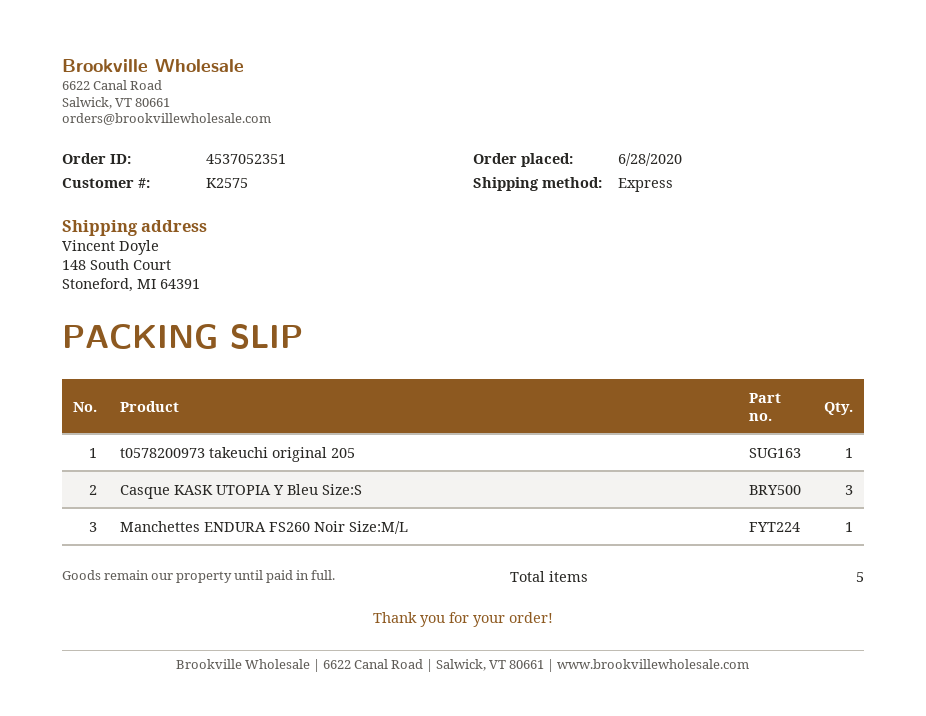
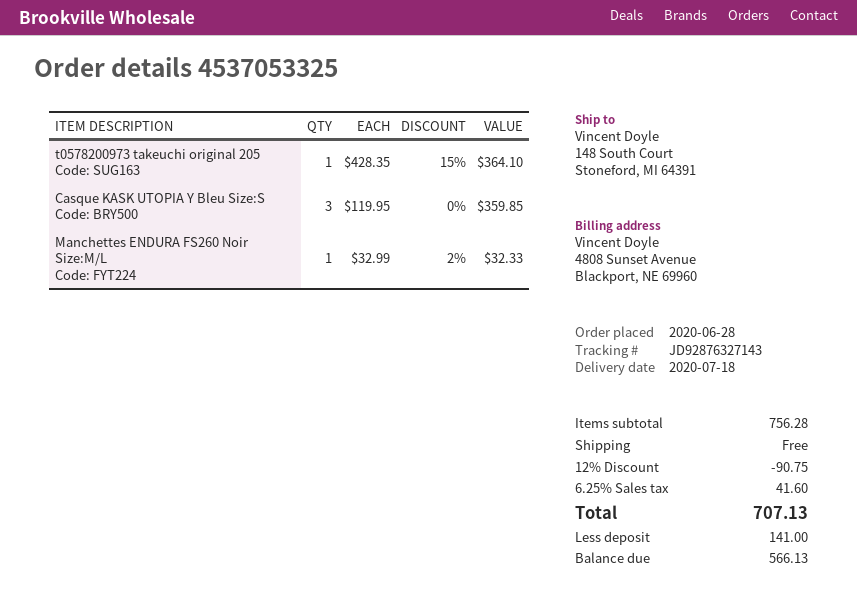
order number: 4537052351 -> 4537053325

